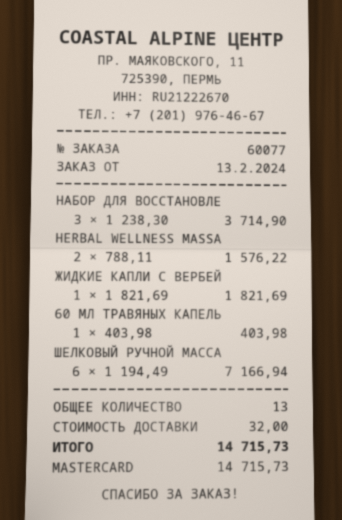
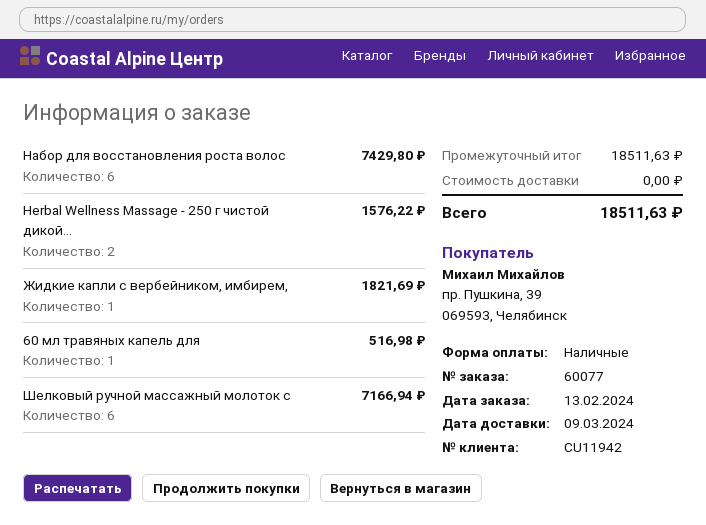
payment method: Mastercard -> cash
НАБОР ДЛЯ ВОССТАНОВЛЕ: 3 for 3714.90 -> 6 for 7429.80
60 МЛ ТРАВЯНЫХ КАПЕЛЬ: 1 for 403.98 -> 1 for 516.98
shipping: 32.00 -> 0.00
total: 14715.73 -> 18511.63

